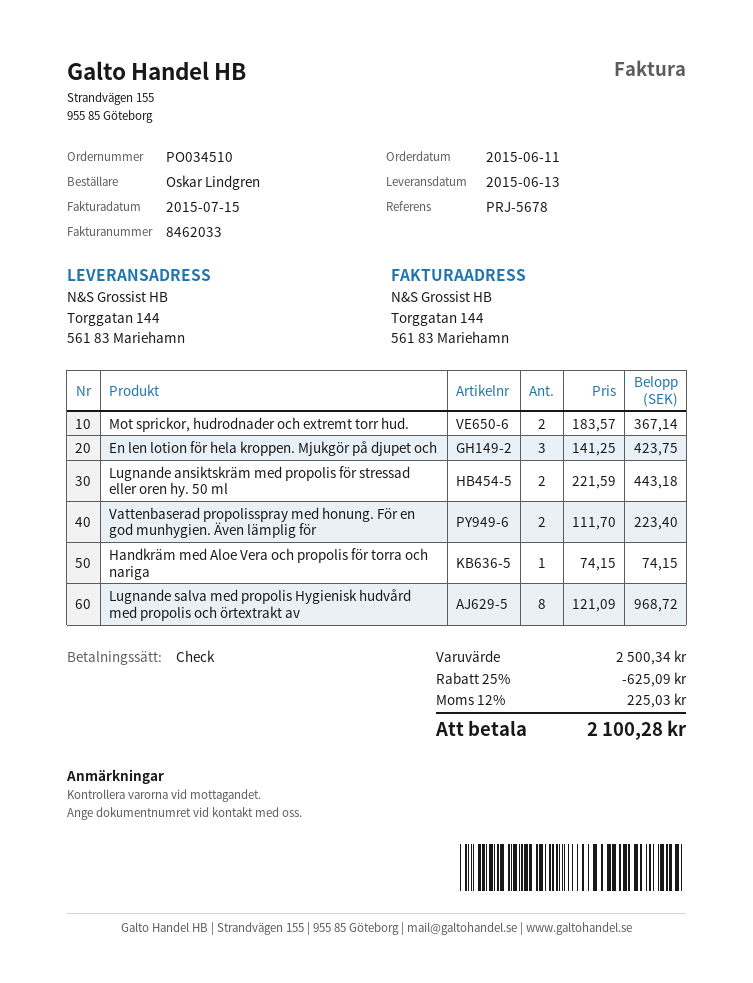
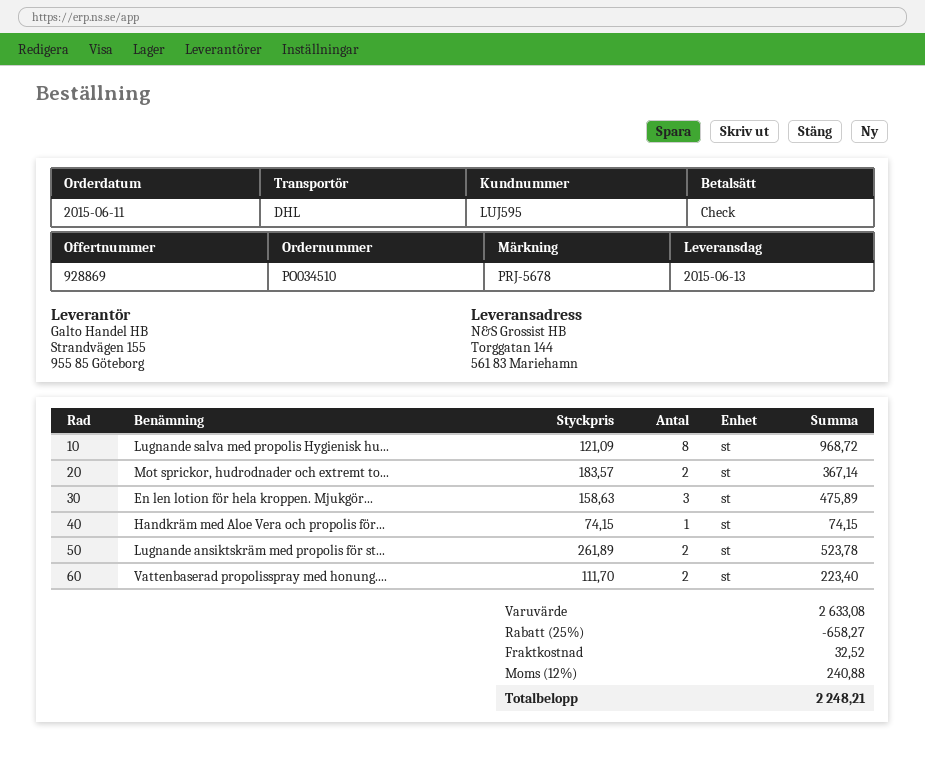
En len lotion för hela kroppen. Mjukgör på djupet och: 3 x 141.25 = 423.75 -> 3 x 158.63 = 475.89
Lugnande ansiktskräm med propolis för stressad eller oren hy. 50 ml: 2 x 221.59 = 443.18 -> 2 x 261.89 = 523.78
subtotal: 2500.34 -> 2633.08
discount: 25% = 625.09 -> 25% = 658.27
shipping: none -> 32.52
tax: 12% = 225.03 -> 12% = 240.88
total: 2100.28 -> 2248.21

